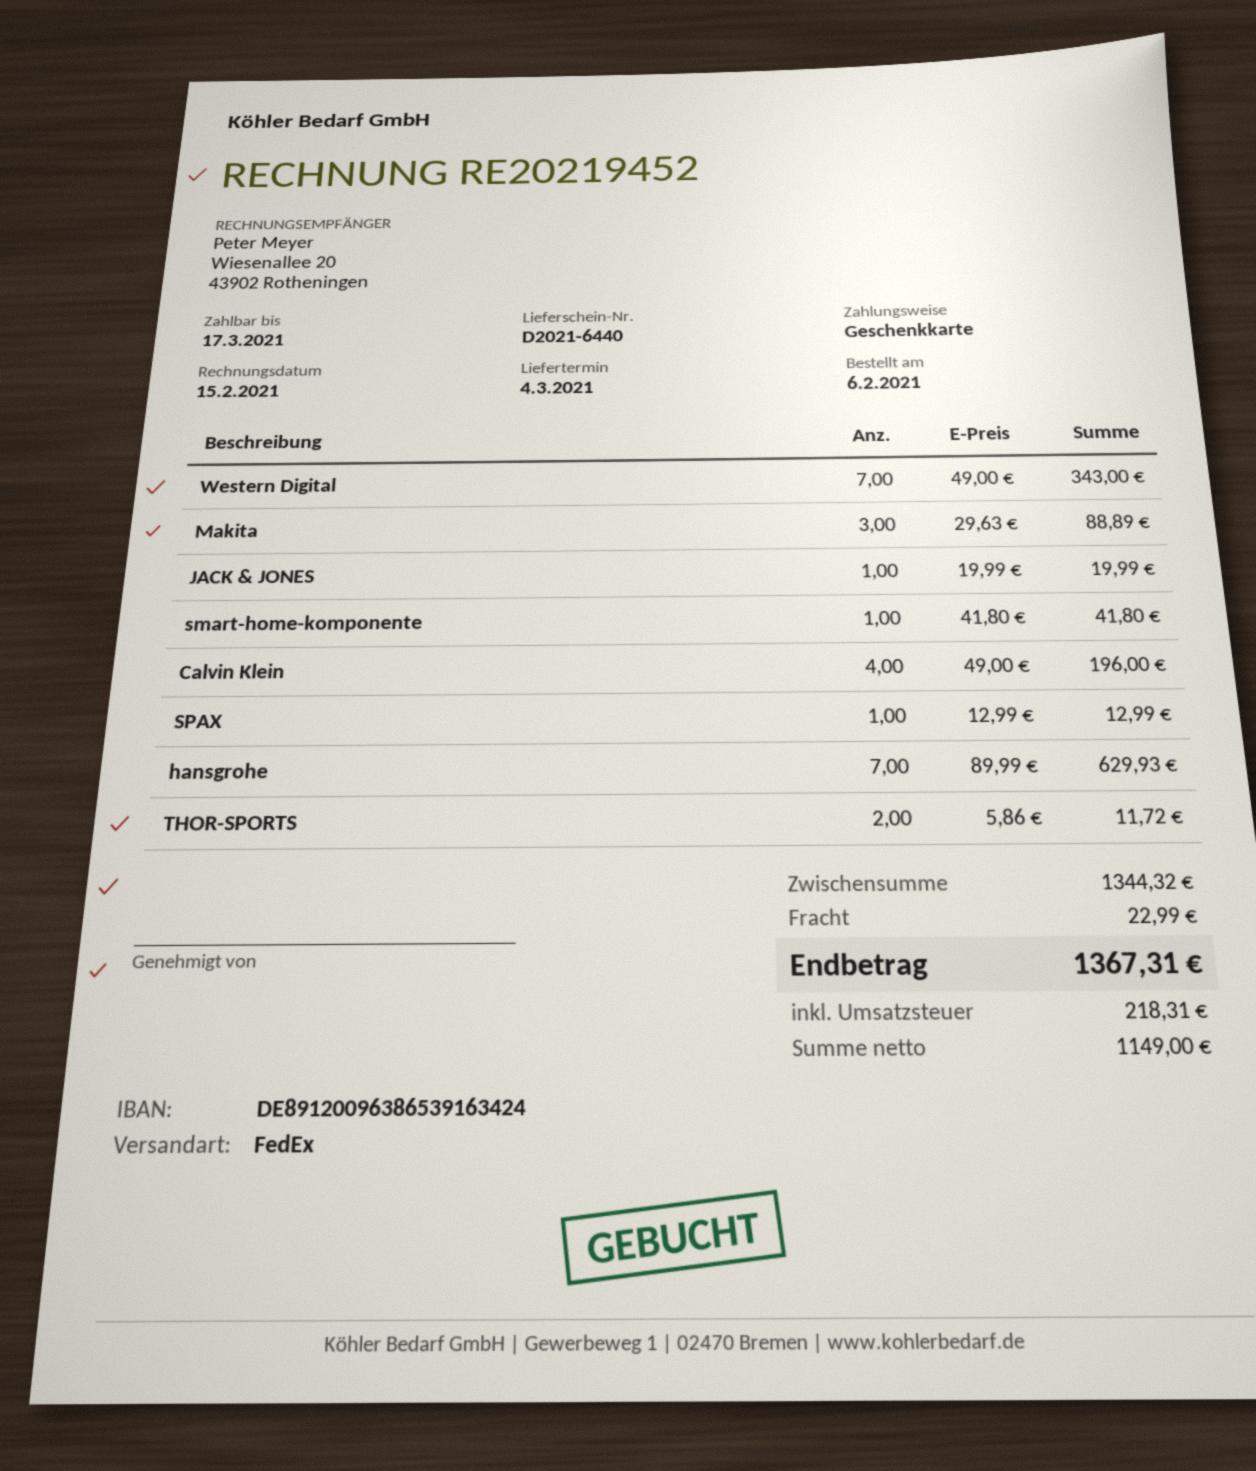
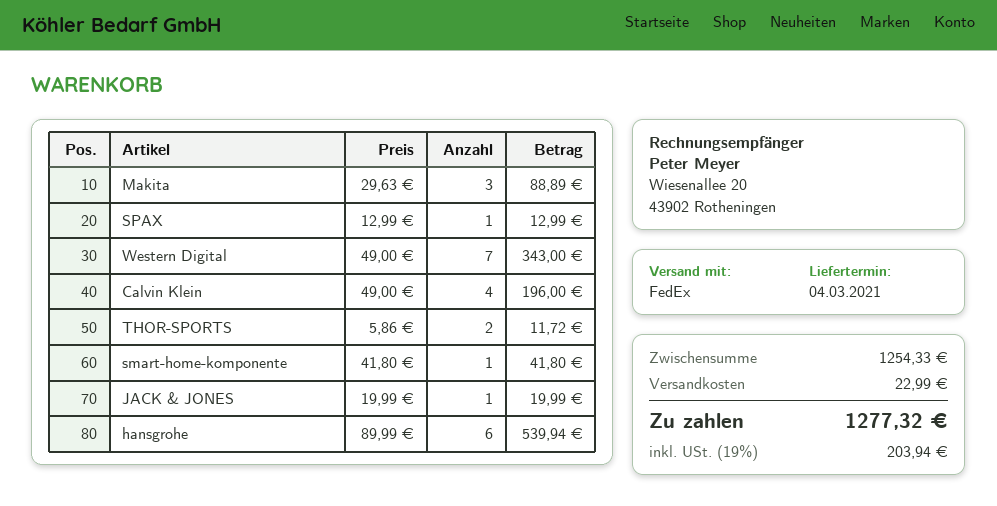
hansgrohe: 7 x 89.99 = 629.93 -> 6 x 89.99 = 539.94
subtotal: 1344.32 -> 1254.33
tax: 218.31 -> 203.94
total: 1367.31 -> 1277.32

